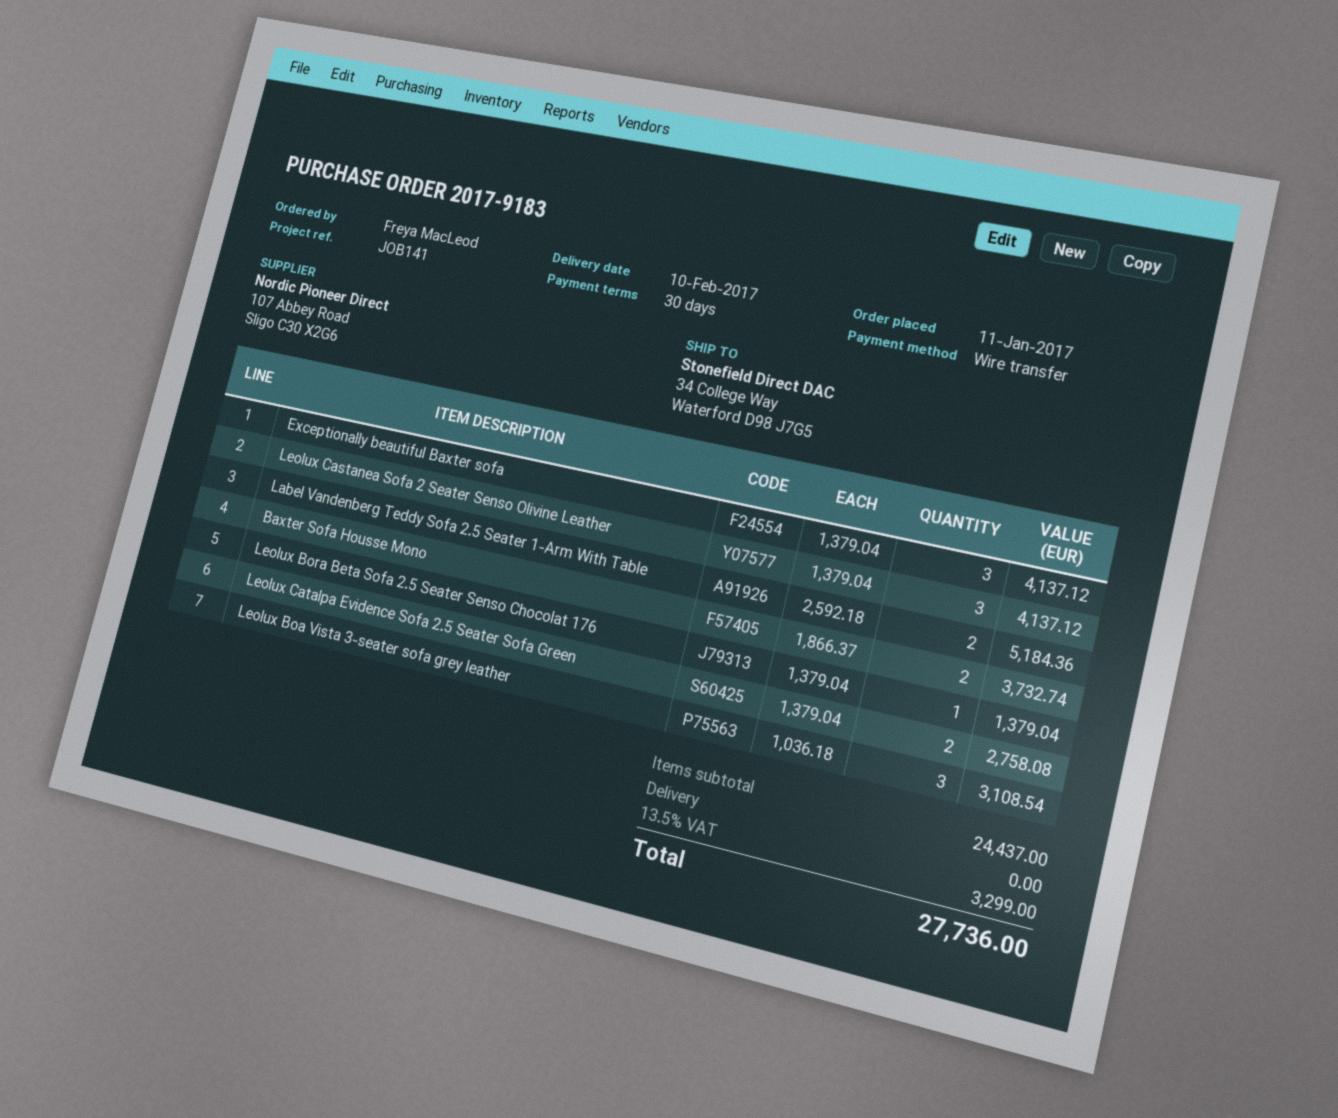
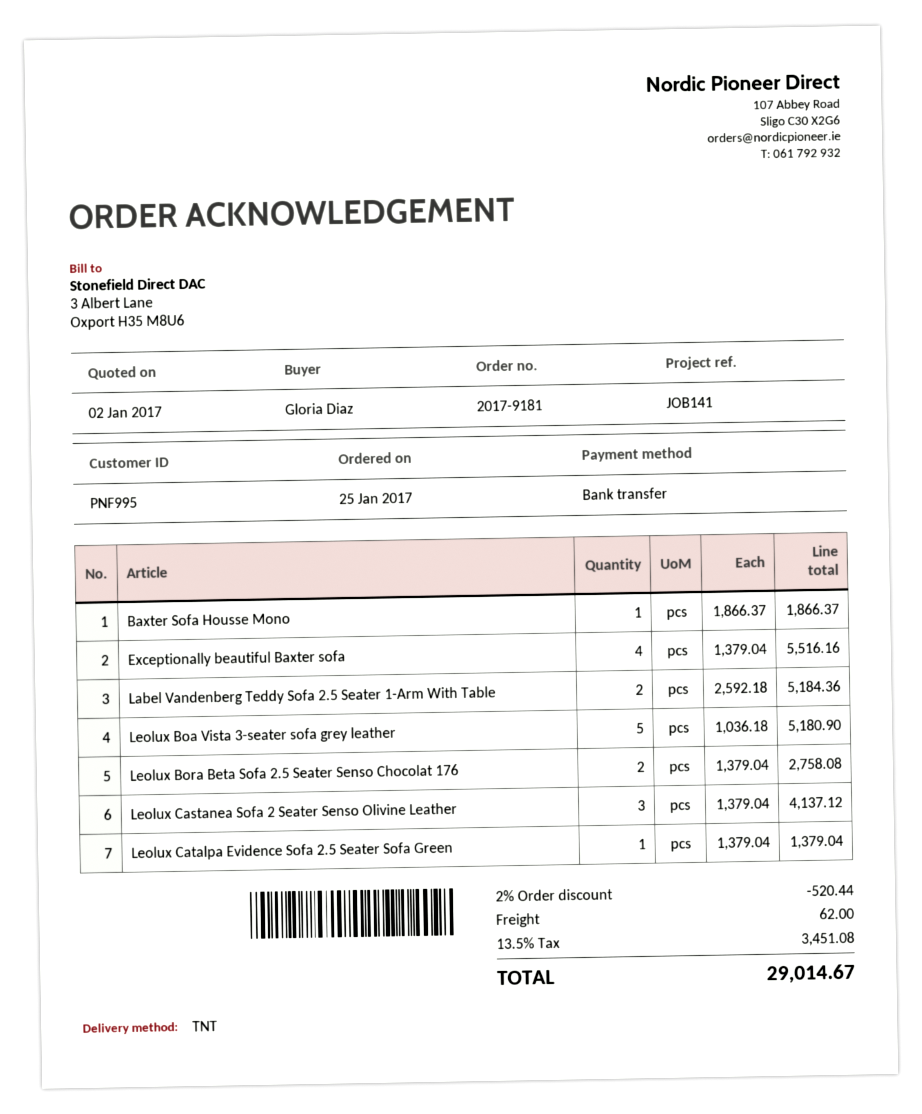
order number: 2017-9183 -> 2017-9181
order date: 2017-01-11 -> 2017-01-25
ordered by: Freya MacLeod -> Gloria Diaz
Exceptionally beautiful Baxter sofa: 3 x 1379.04 = 4137.12 -> 4 x 1379.04 = 5516.16
Baxter Sofa Housse Mono: 2 x 1866.37 = 3732.74 -> 1 x 1866.37 = 1866.37
Leolux Bora Beta Sofa 2.5 Seater Senso Chocolat 176: 1 x 1379.04 = 1379.04 -> 2 x 1379.04 = 2758.08
Leolux Catalpa Evidence Sofa 2.5 Seater Sofa Green: 2 x 1379.04 = 2758.08 -> 1 x 1379.04 = 1379.04
Leolux Boa Vista 3-seater sofa grey leather: 3 x 1036.18 = 3108.54 -> 5 x 1036.18 = 5180.90
discount: none -> 2% = 520.44
shipping: 0.00 -> 62.00
tax: 13.5% = 3299.00 -> 13.5% = 3451.08
total: 27736.00 -> 29014.67

